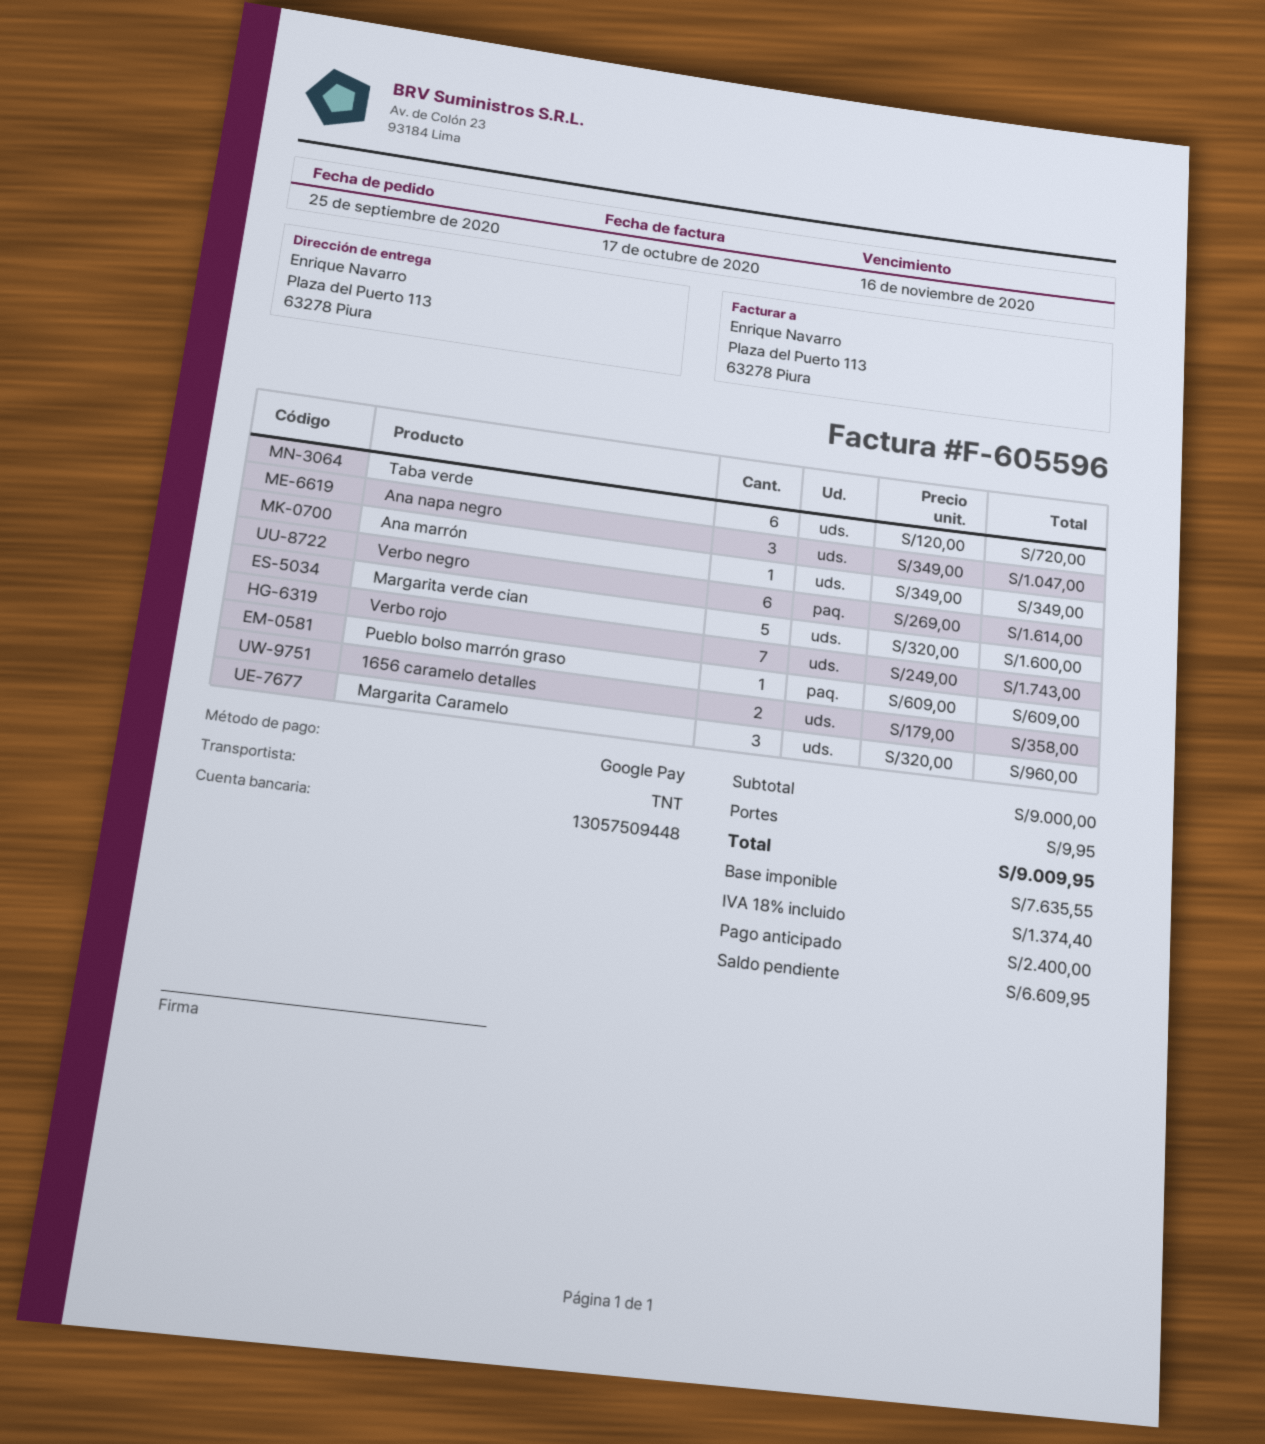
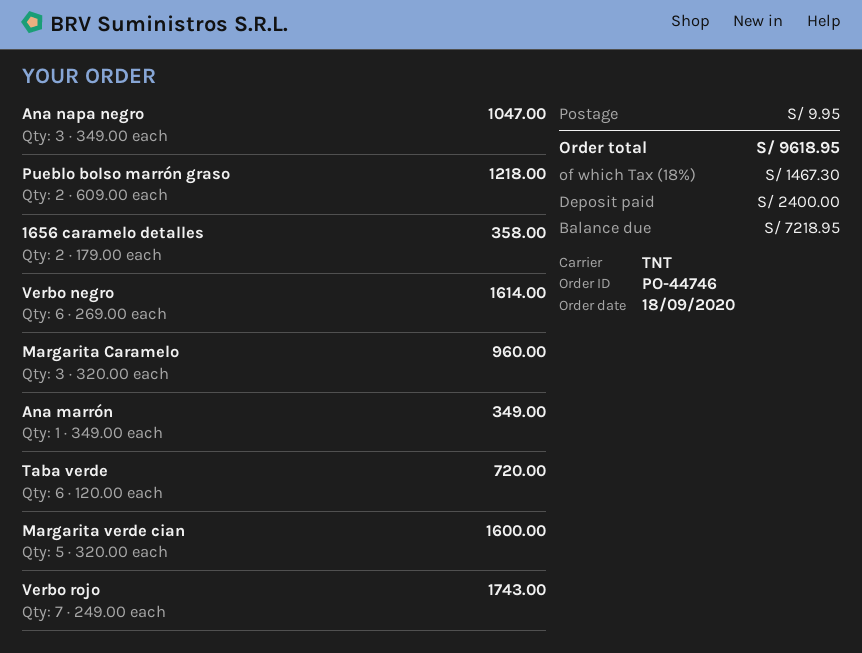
order date: 2020-09-25 -> 2020-09-18
Pueblo bolso marrón graso: 1 x 609.00 = 609.00 -> 2 x 609.00 = 1218.00
tax: 18% = 1374.40 -> 18% = 1467.30
total: 9009.95 -> 9618.95
balance: 6609.95 -> 7218.95

